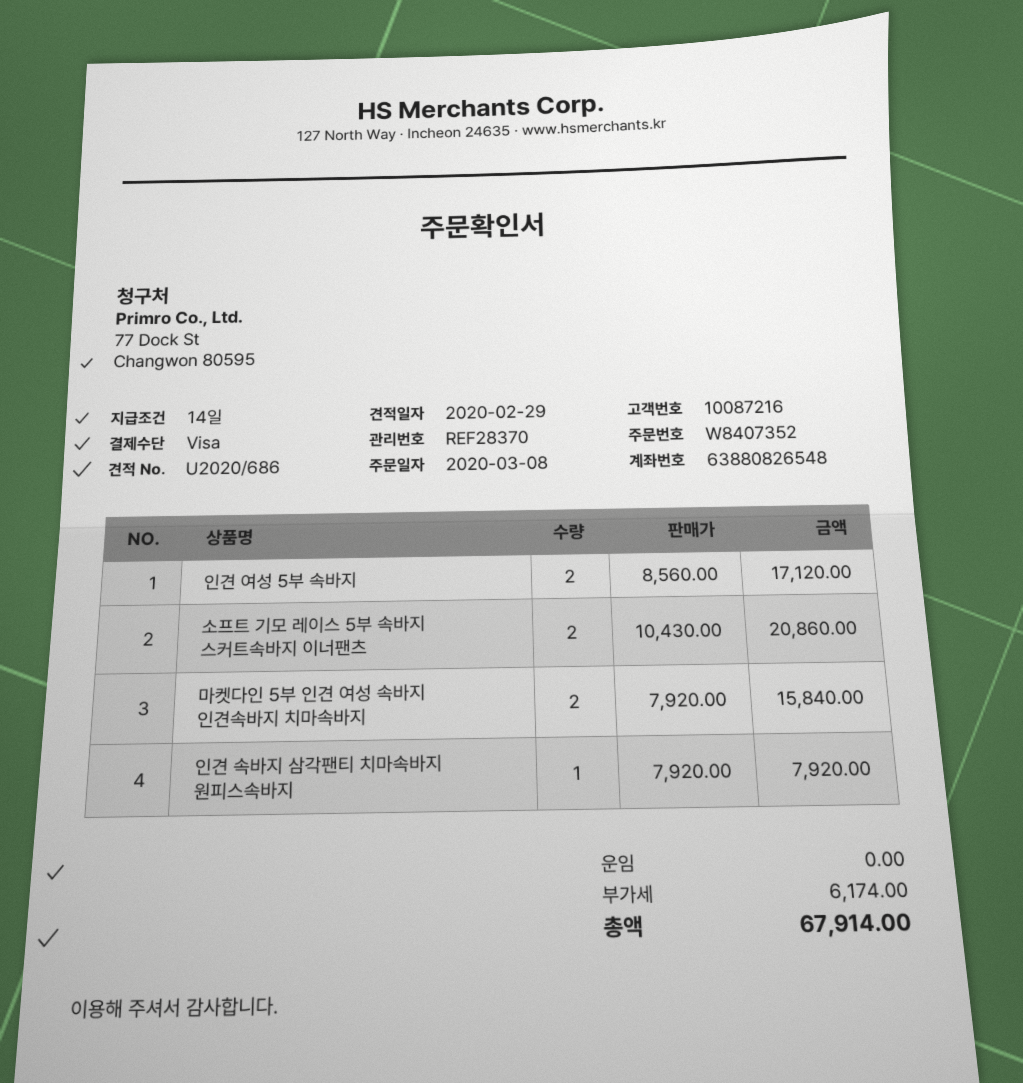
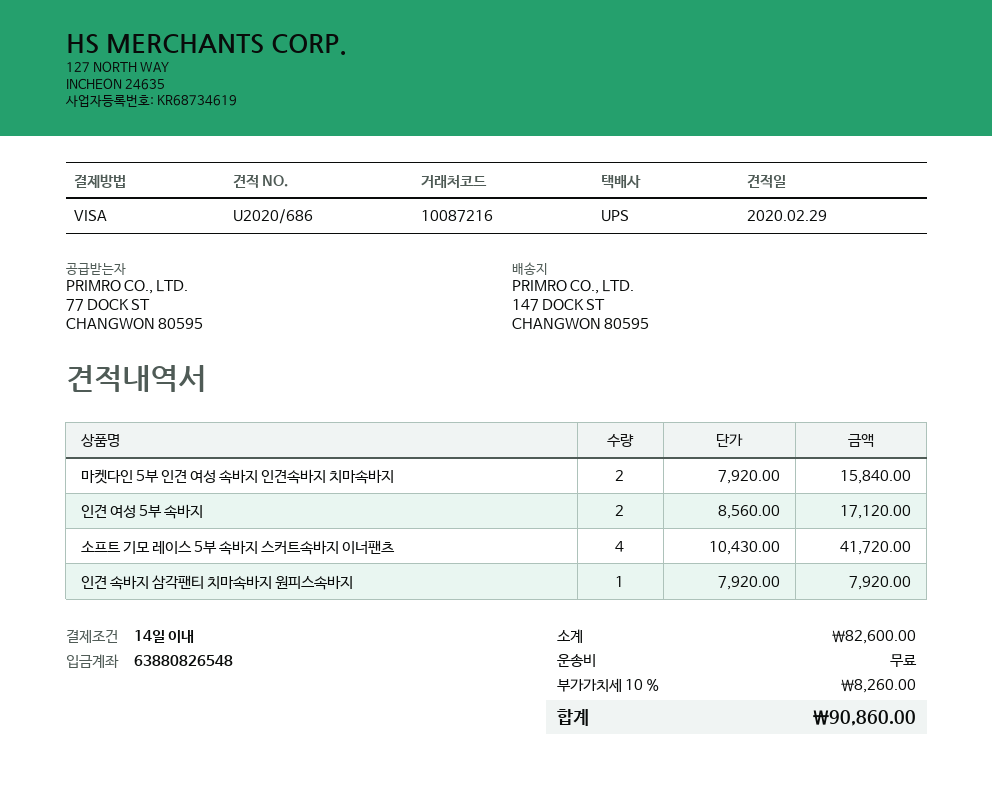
소프트 기모 레이스 5부 속바지 스커트속바지 이너팬츠: 2 x 10430.00 = 20860.00 -> 4 x 10430.00 = 41720.00
tax: 6174.00 -> 8260.00
total: 67914.00 -> 90860.00

